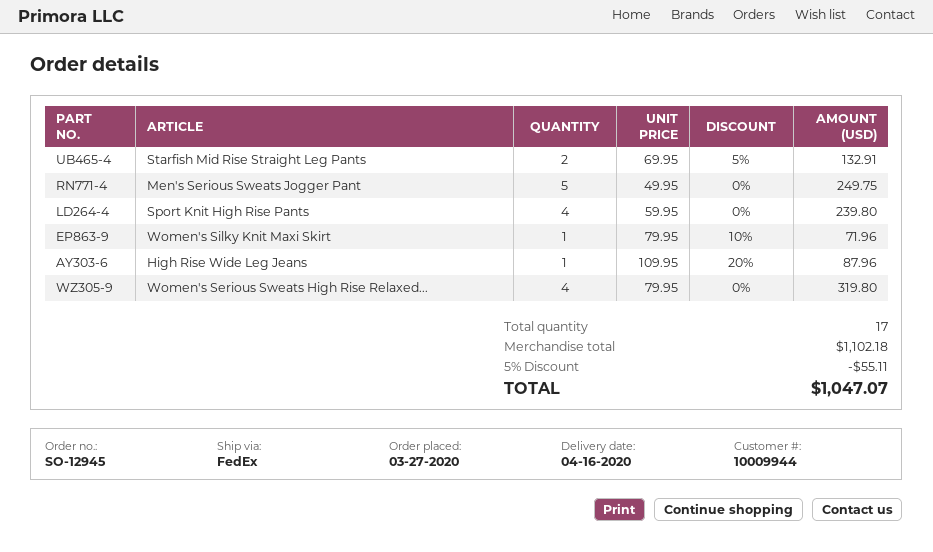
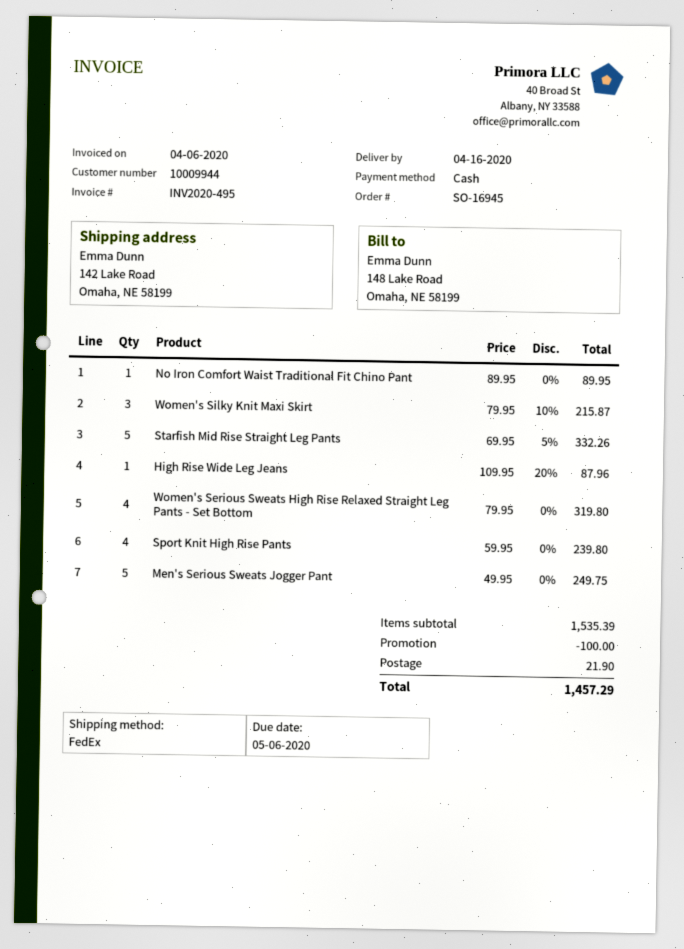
order number: SO-12945 -> SO-16945
Starfish Mid Rise Straight Leg Pants: 2 x 69.95 - 5% = 132.91 -> 5 x 69.95 - 5% = 332.26
Women's Silky Knit Maxi Skirt: 1 x 79.95 - 10% = 71.96 -> 3 x 79.95 - 10% = 215.87
No Iron Comfort Waist Traditional Fit Chino Pant: none -> 1 x 89.95 = 89.95
subtotal: 1102.18 -> 1535.39
discount: 55.11 -> 100.00
shipping: none -> 21.90
total: 1047.07 -> 1457.29

